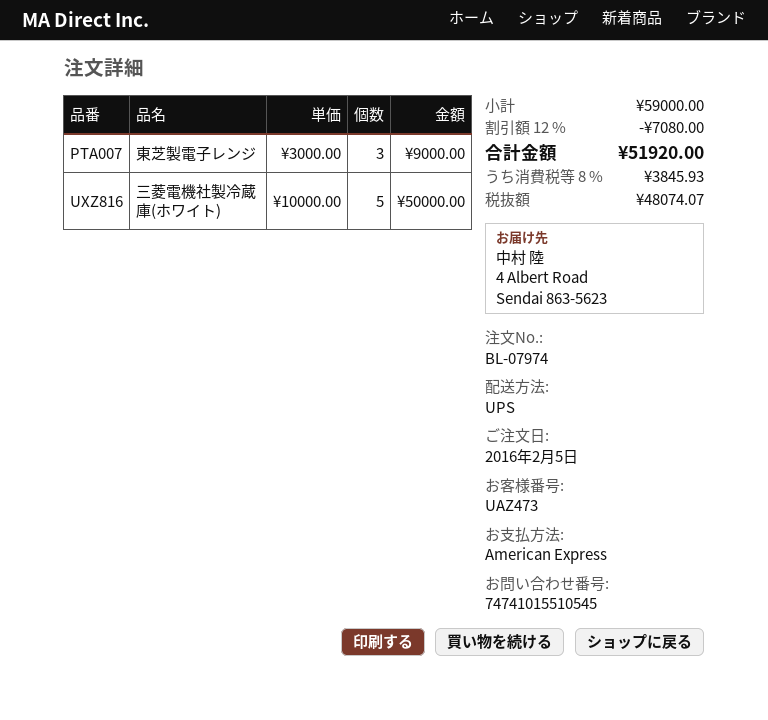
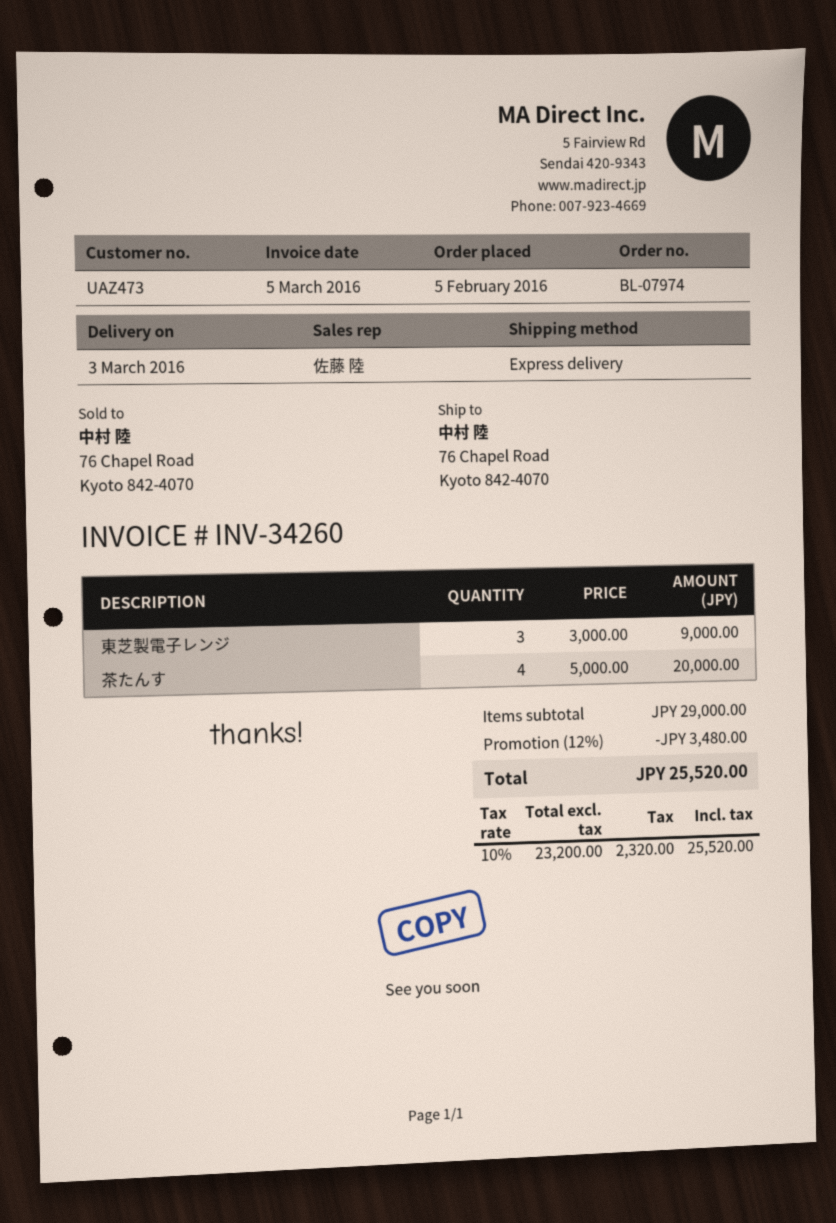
shipping method: UPS -> express
ship to: 4 Albert Road, Sendai 863-5623 -> 76 Chapel Road, Kyoto 842-4070
三菱電機社製冷蔵庫(ホワイト): 5 x 10000.00 = 50000.00 -> none
茶たんす: none -> 4 x 5000.00 = 20000.00
subtotal: 59000.00 -> 29000.00
discount: 12% = 7080.00 -> 12% = 3480.00
net: 48074.07 -> 23200.00
tax: 8% = 3845.93 -> 10% = 2320.00
total: 51920.00 -> 25520.00

